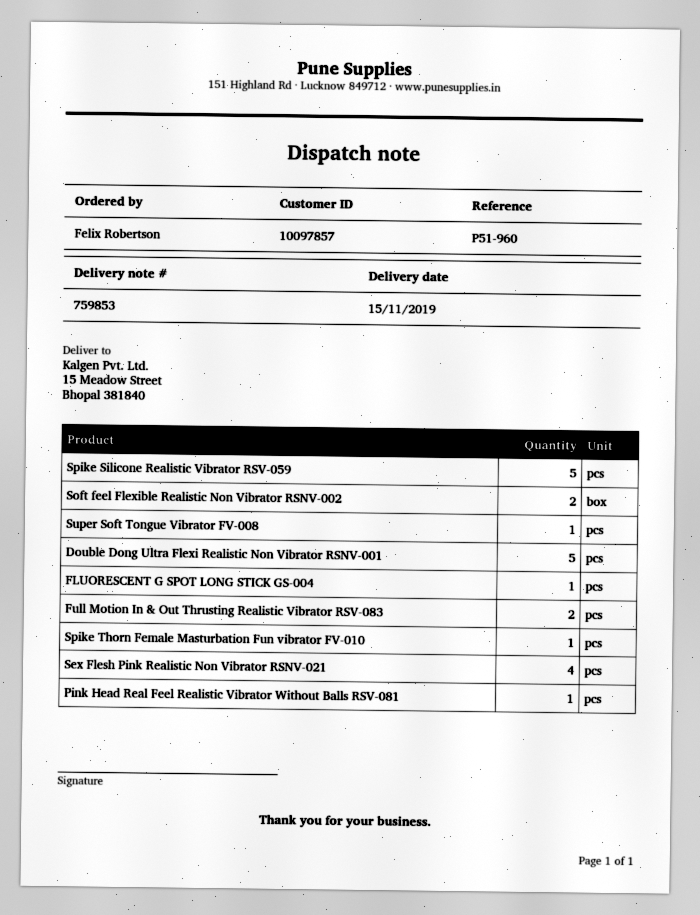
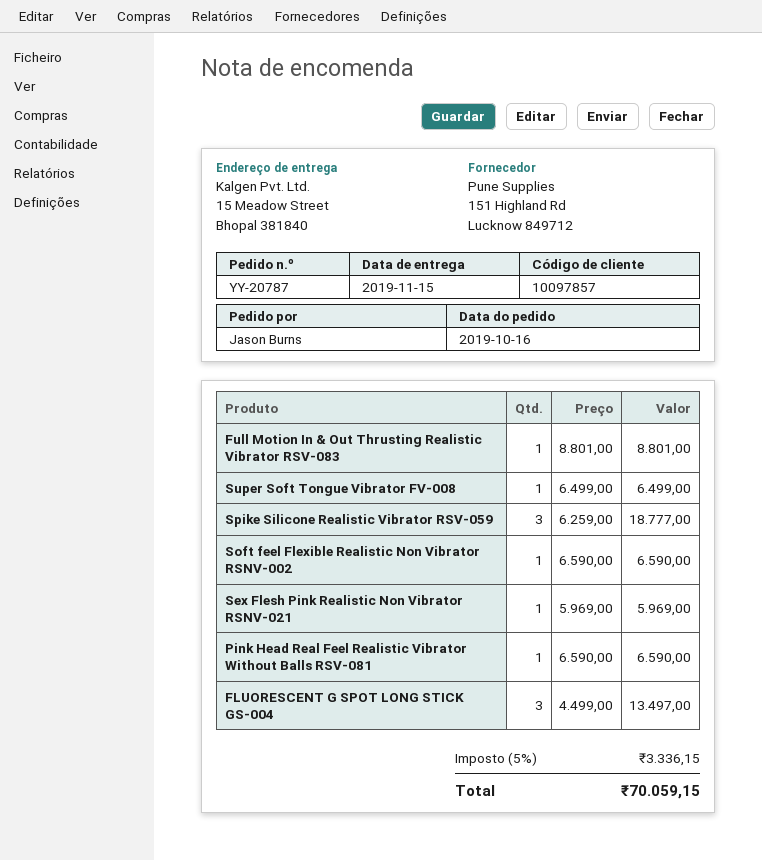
ordered by: Felix Robertson -> Jason Burns
Spike Silicone Realistic Vibrator RSV-059: 5 -> 3
Soft feel Flexible Realistic Non Vibrator RSNV-002: 2 -> 1
Double Dong Ultra Flexi Realistic Non Vibrator RSNV-001: 5 -> none
FLUORESCENT G SPOT LONG STICK GS-004: 1 -> 3
Full Motion In & Out Thrusting Realistic Vibrator RSV-083: 2 -> 1
Spike Thorn Female Masturbation Fun vibrator FV-010: 1 -> none
Sex Flesh Pink Realistic Non Vibrator RSNV-021: 4 -> 1

